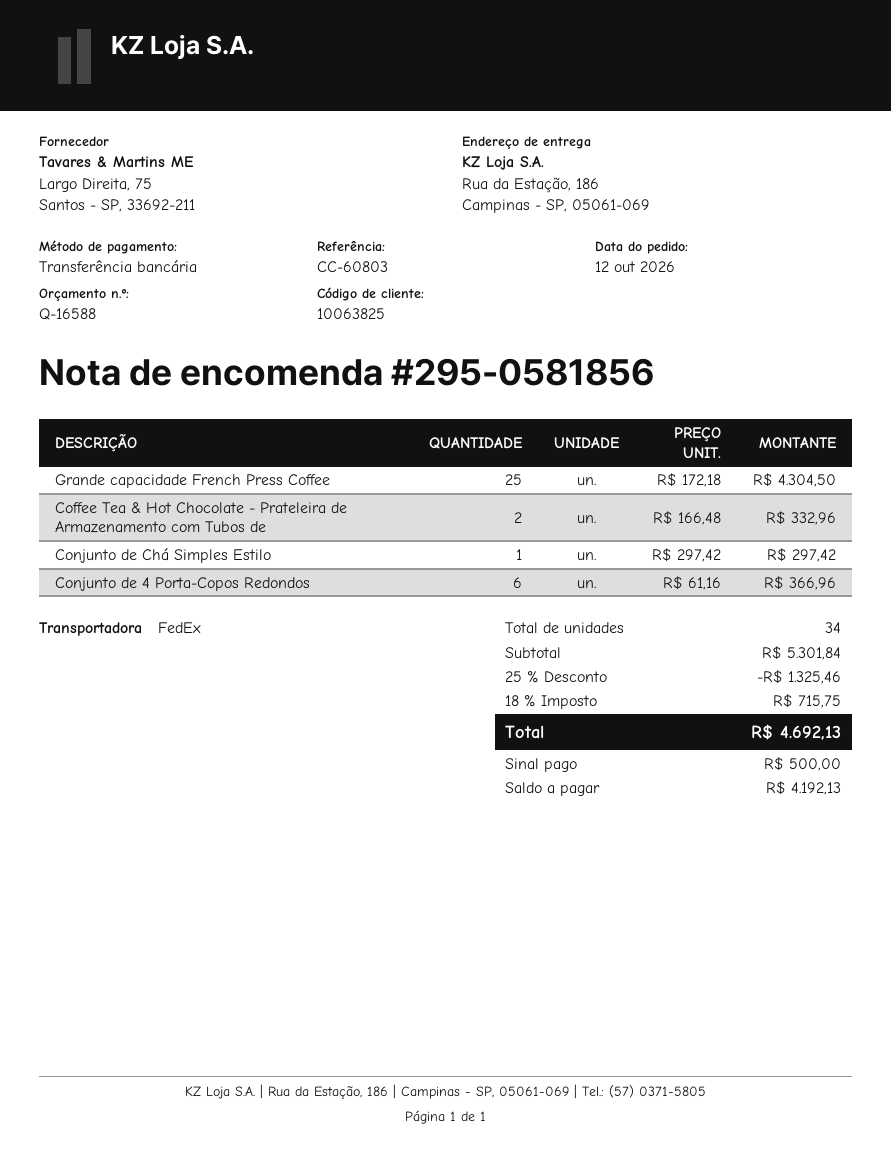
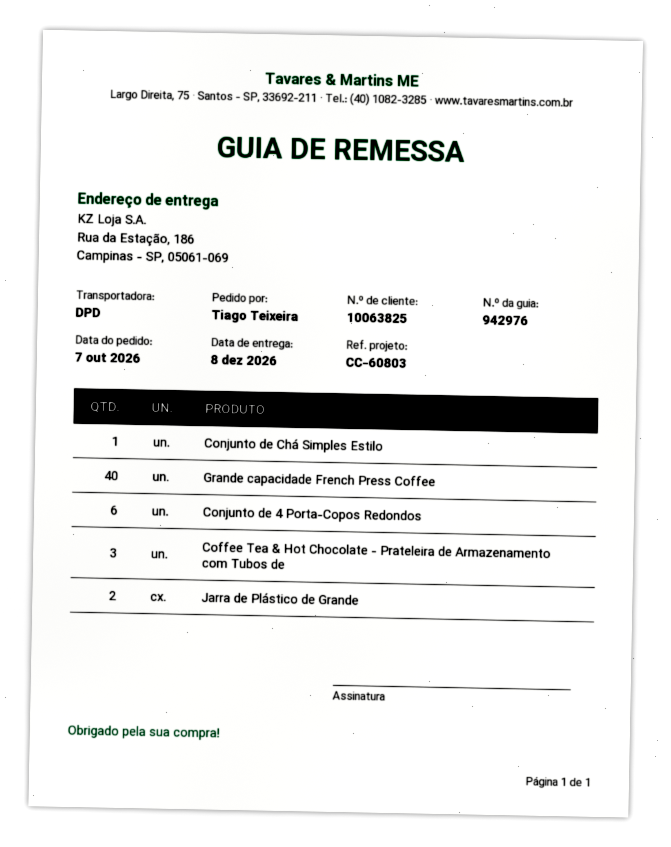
order date: 2026-10-12 -> 2026-10-07
shipping method: FedEx -> DPD
Grande capacidade French Press Coffee: 25 -> 40
Coffee Tea & Hot Chocolate - Prateleira de Armazenamento com Tubos de: 2 -> 3
Jarra de Plástico de Grande: none -> 2

